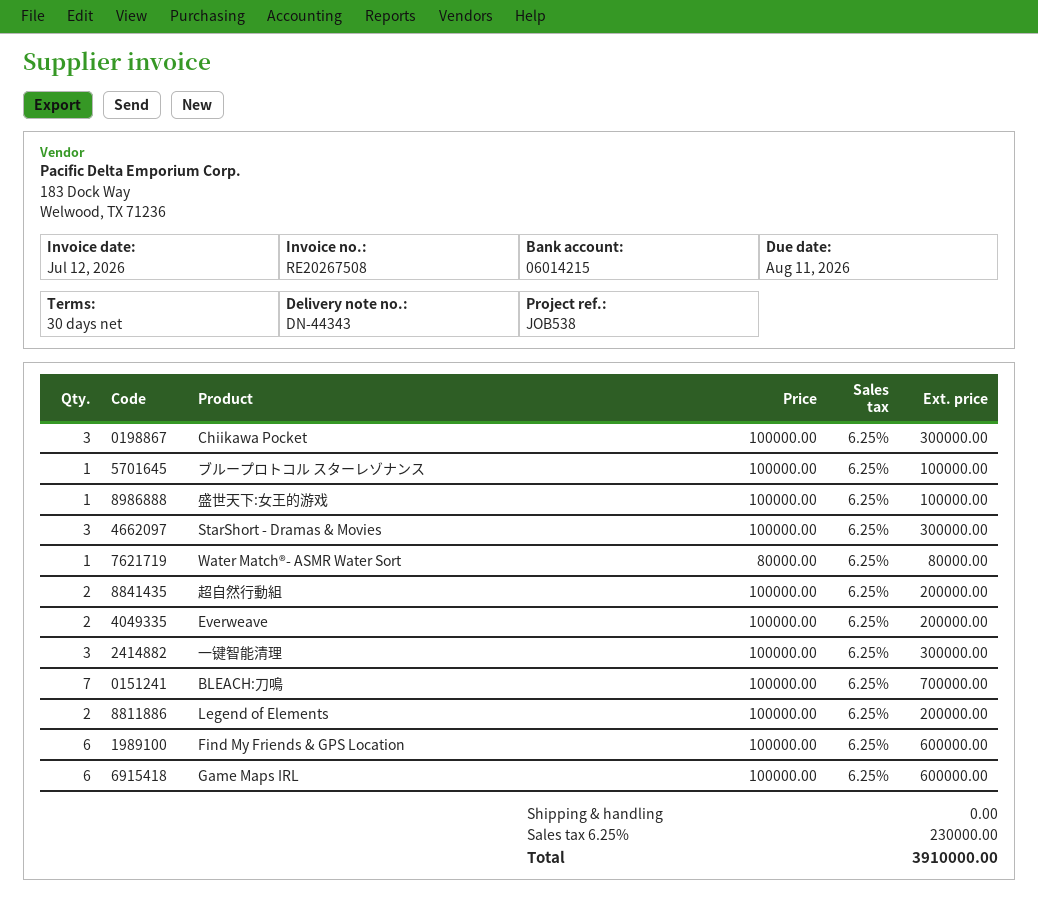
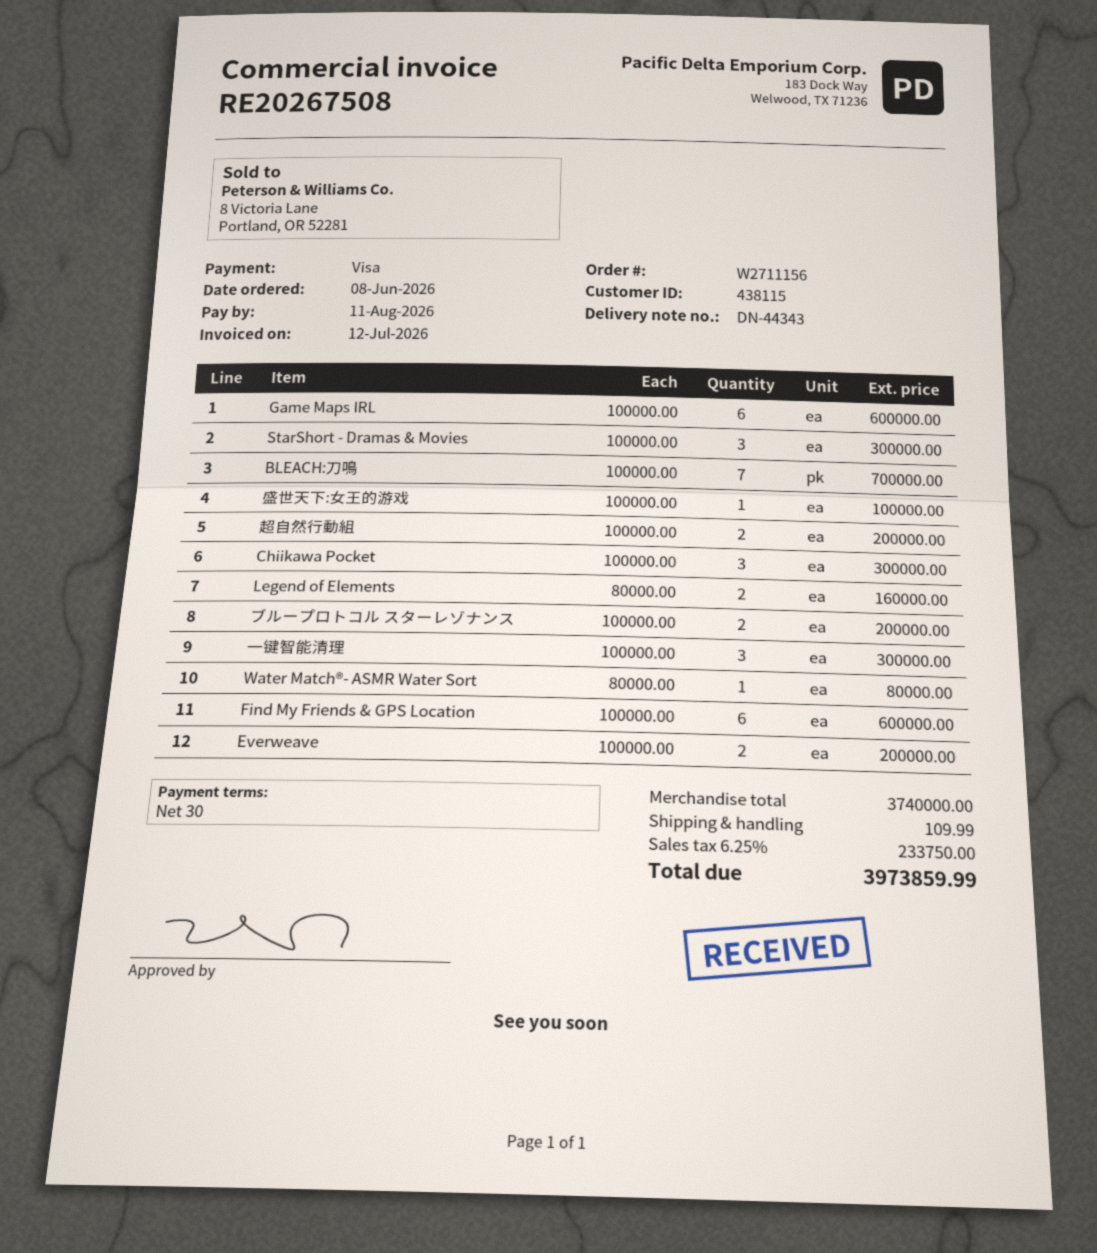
ブループロトコル スターレゾナンス: 1 x 100000.00 = 100000.00 -> 2 x 100000.00 = 200000.00
Legend of Elements: 2 x 100000.00 = 200000.00 -> 2 x 80000.00 = 160000.00
shipping: 0.00 -> 109.99
tax: 6.25% = 230000.00 -> 6.25% = 233750.00
total: 3910000.00 -> 3973859.99

